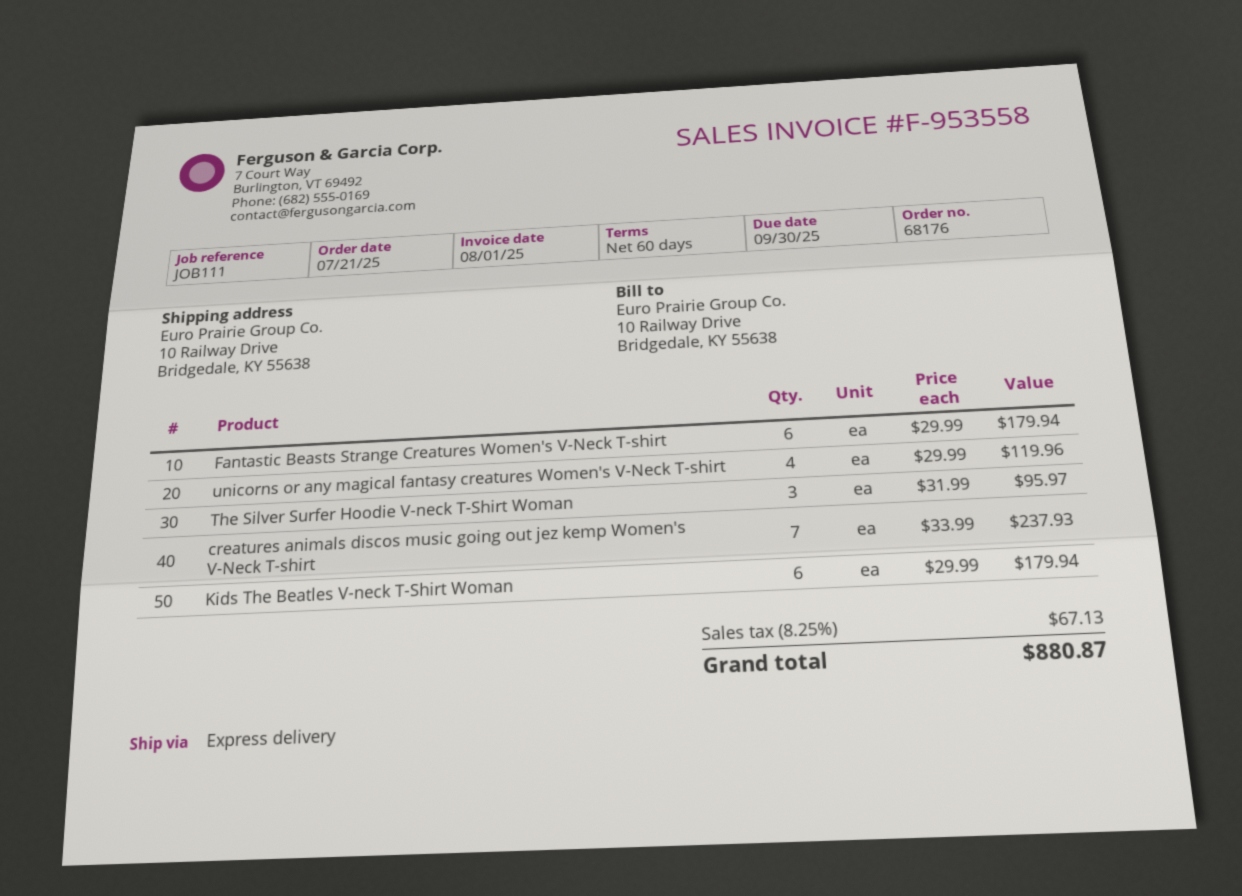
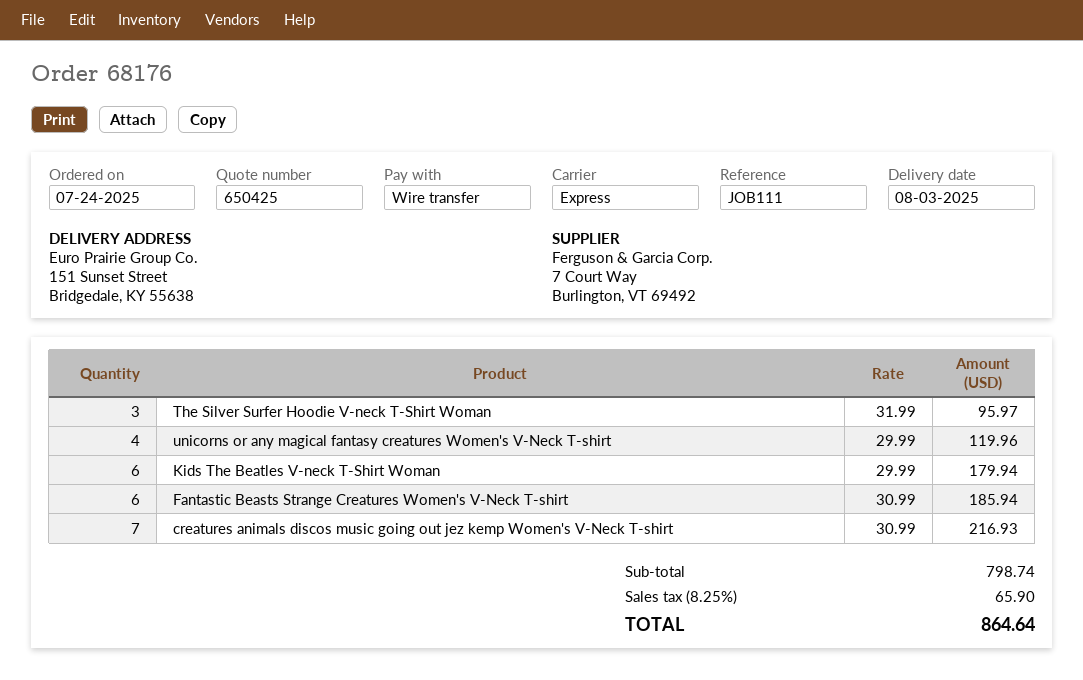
order date: 2025-07-21 -> 2025-07-24
ship to: 10 Railway Drive, Bridgedale, KY 55638 -> 151 Sunset Street, Bridgedale, KY 55638
Fantastic Beasts Strange Creatures Women's V-Neck T-shirt: 6 x 29.99 = 179.94 -> 6 x 30.99 = 185.94
creatures animals discos music going out jez kemp Women's V-Neck T-shirt: 7 x 33.99 = 237.93 -> 7 x 30.99 = 216.93
tax: 8.25% = 67.13 -> 8.25% = 65.90
total: 880.87 -> 864.64

